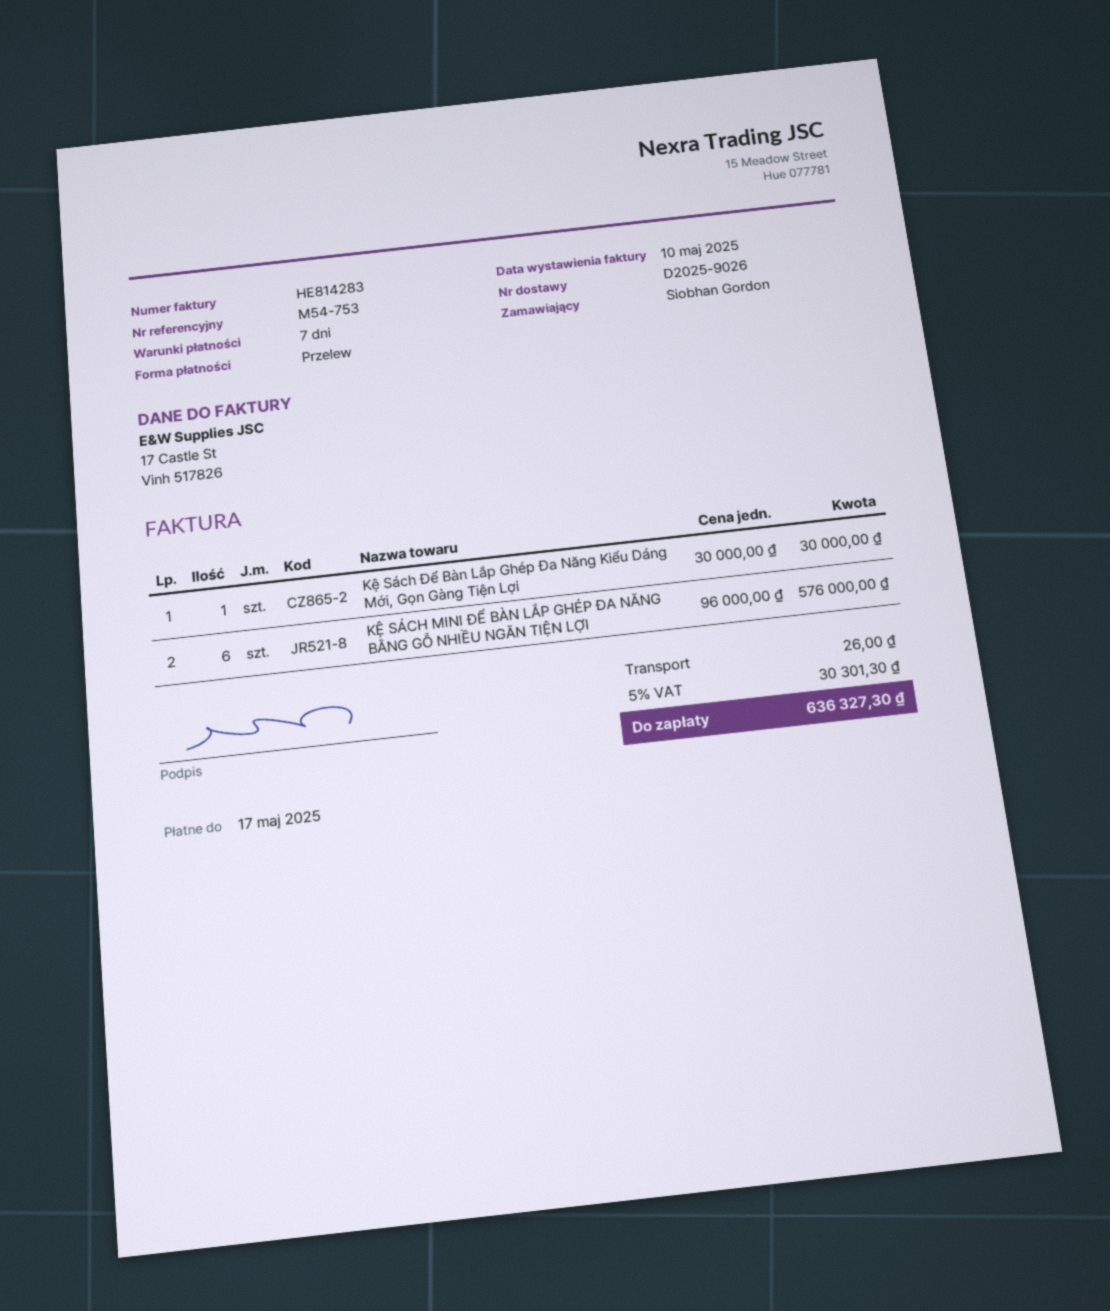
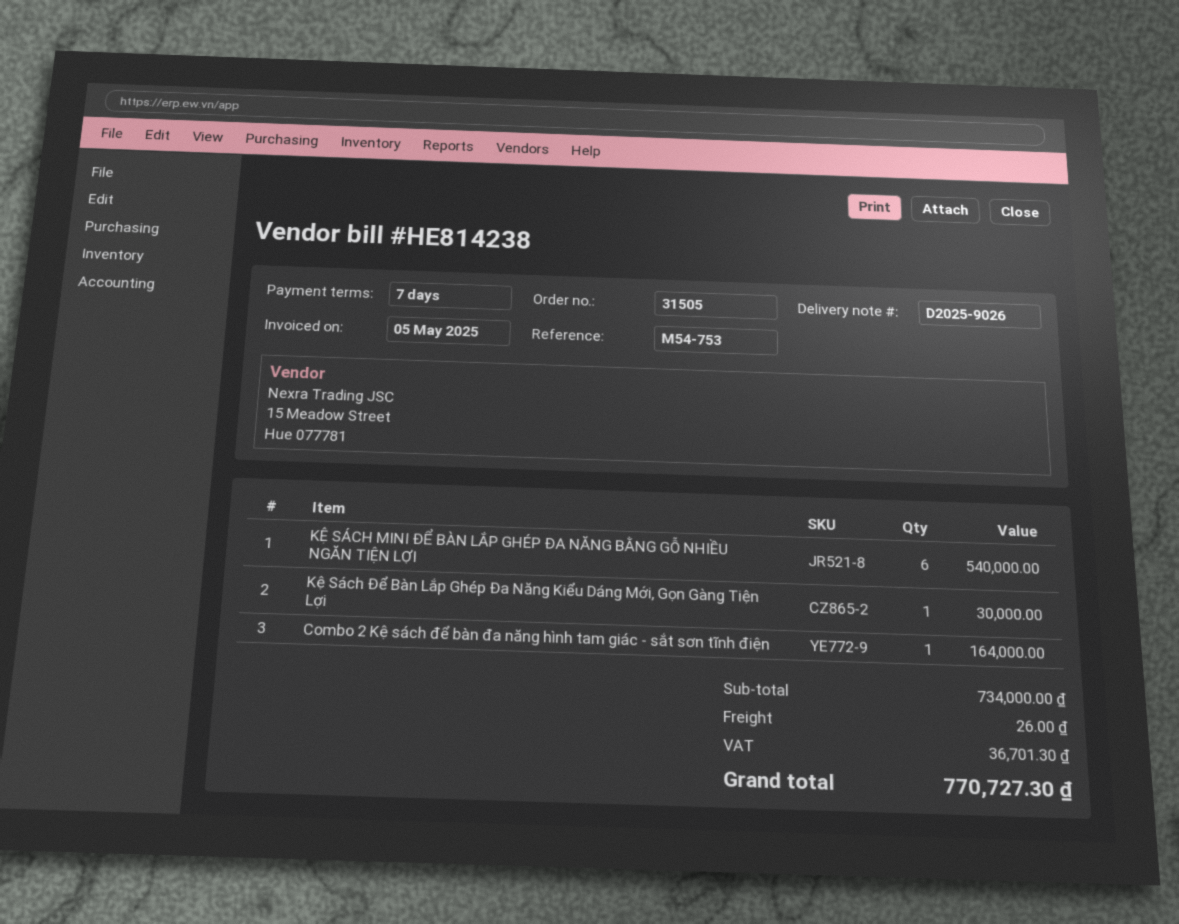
invoice number: HE814283 -> HE814238
invoice date: 2025-05-10 -> 2025-05-05
KỆ SÁCH MINI ĐỂ BÀN LẮP GHÉP ĐA NĂNG BẰNG GỖ NHIỀU NGĂN TIỆN LỢI: 6 for 576000.00 -> 6 for 540000.00
Combo 2 Kệ sách để bàn đa năng hình tam giác - sắt sơn tĩnh điện: none -> 1 for 164000.00
tax: 30301.30 -> 36701.30
total: 636327.30 -> 770727.30

